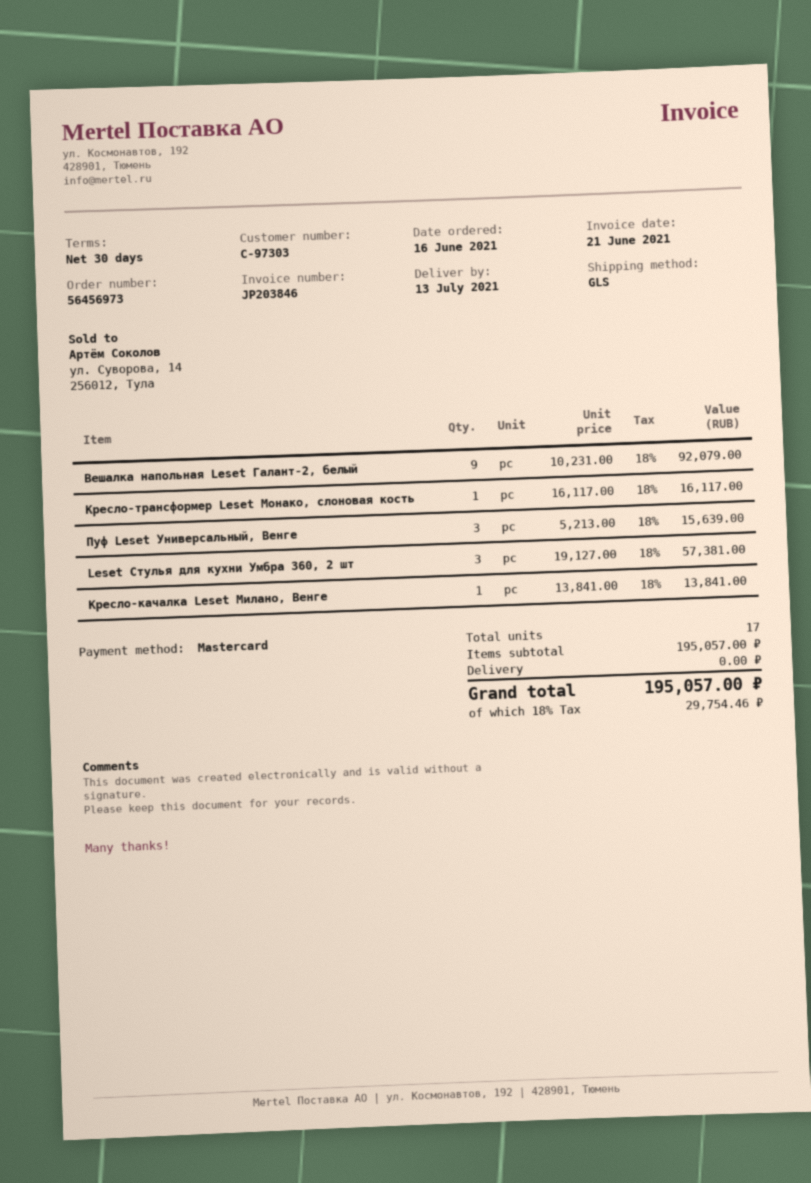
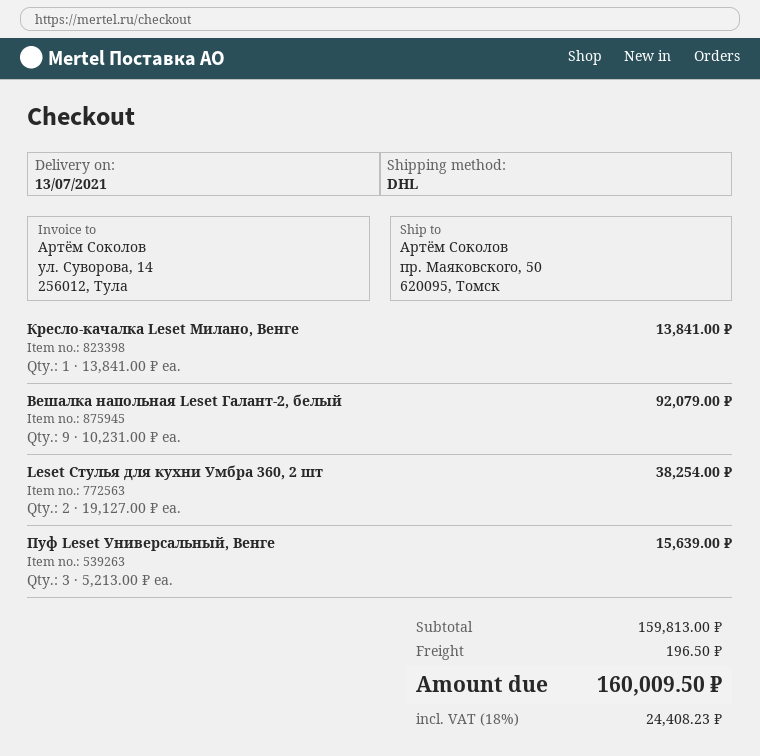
shipping method: GLS -> DHL
Кресло-трансформер Leset Монако, слоновая кость: 1 x 16117.00 = 16117.00 -> none
Leset Стулья для кухни Умбра 360, 2 шт: 3 x 19127.00 = 57381.00 -> 2 x 19127.00 = 38254.00
subtotal: 195057.00 -> 159813.00
shipping: 0.00 -> 196.50
tax: 18% = 29754.46 -> 18% = 24408.23
total: 195057.00 -> 160009.50

